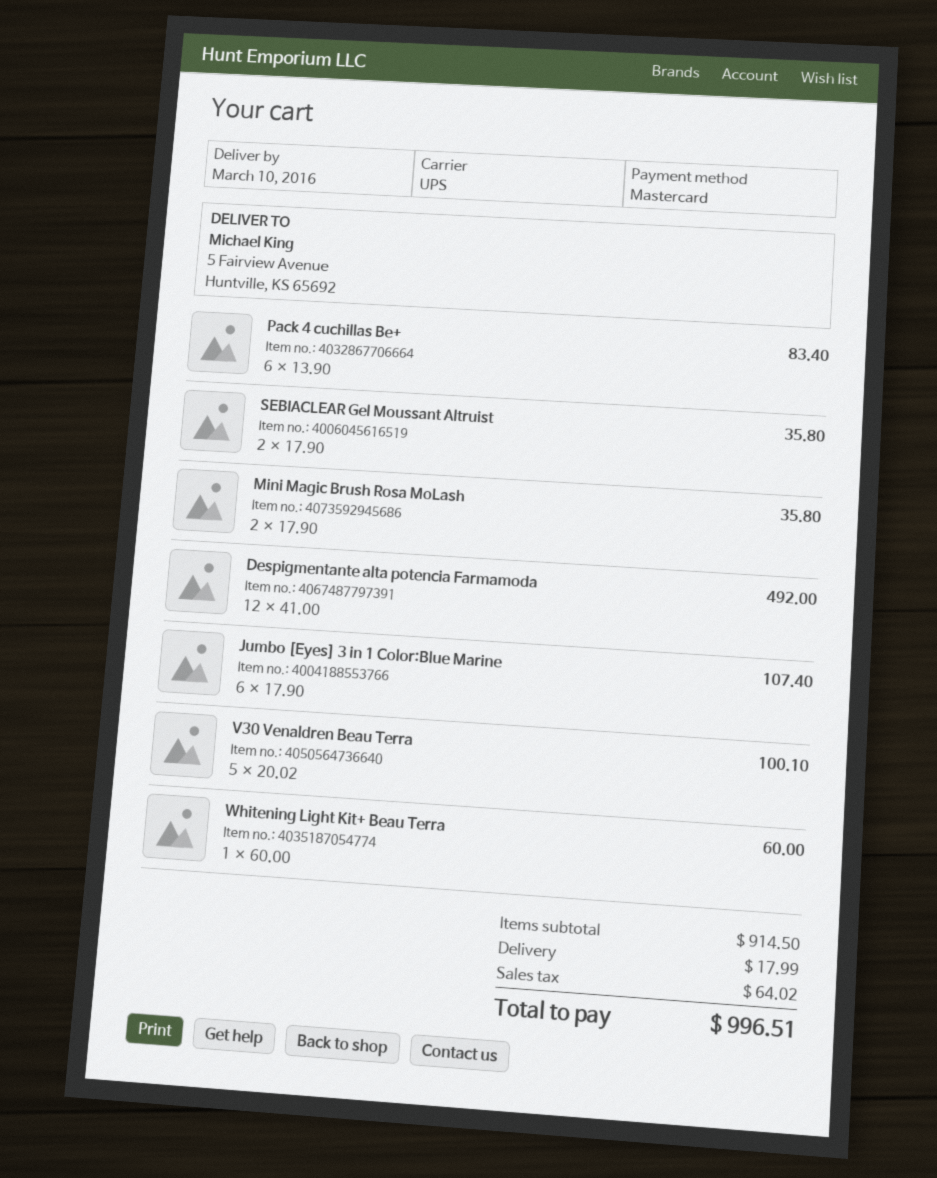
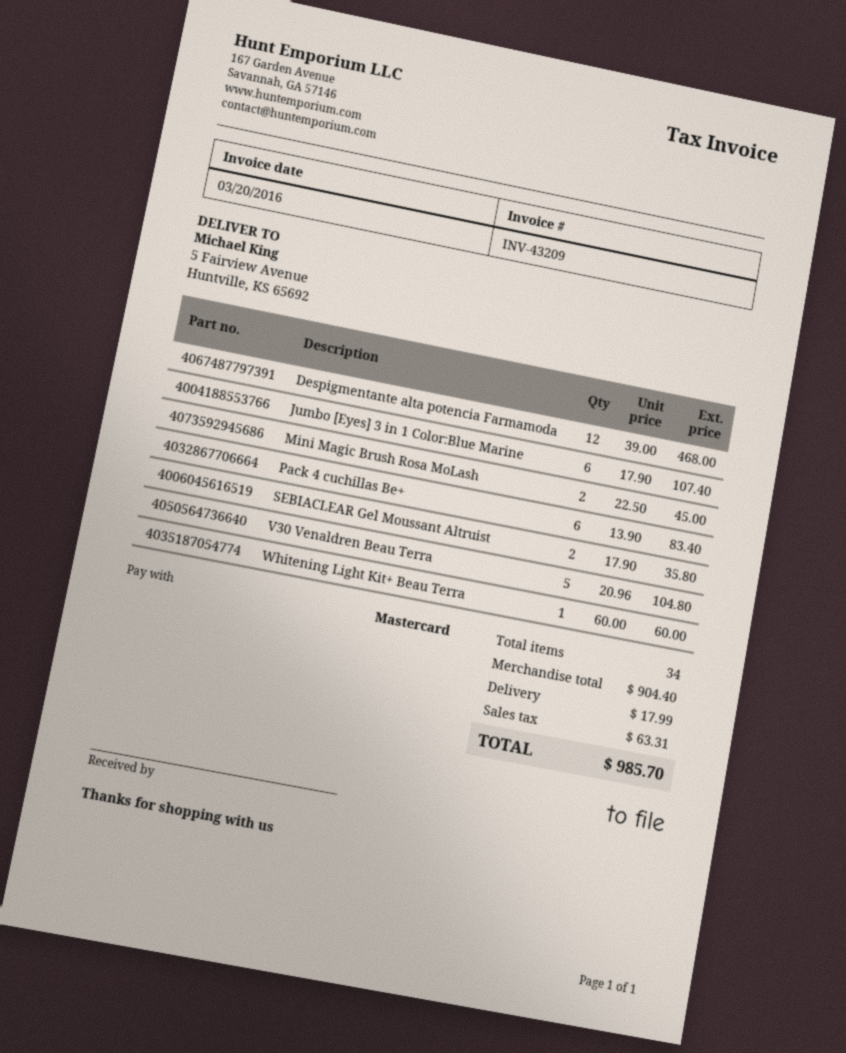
Mini Magic Brush Rosa MoLash: 2 x 17.90 = 35.80 -> 2 x 22.50 = 45.00
Despigmentante alta potencia Farmamoda: 12 x 41.00 = 492.00 -> 12 x 39.00 = 468.00
V30 Venaldren Beau Terra: 5 x 20.02 = 100.10 -> 5 x 20.96 = 104.80
subtotal: 914.50 -> 904.40
tax: 64.02 -> 63.31
total: 996.51 -> 985.70

